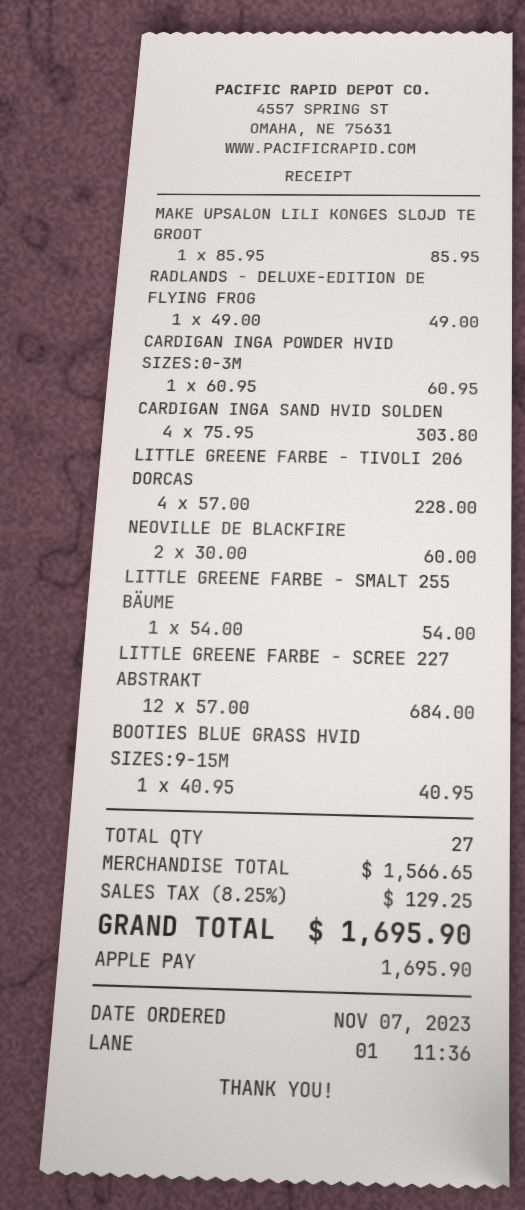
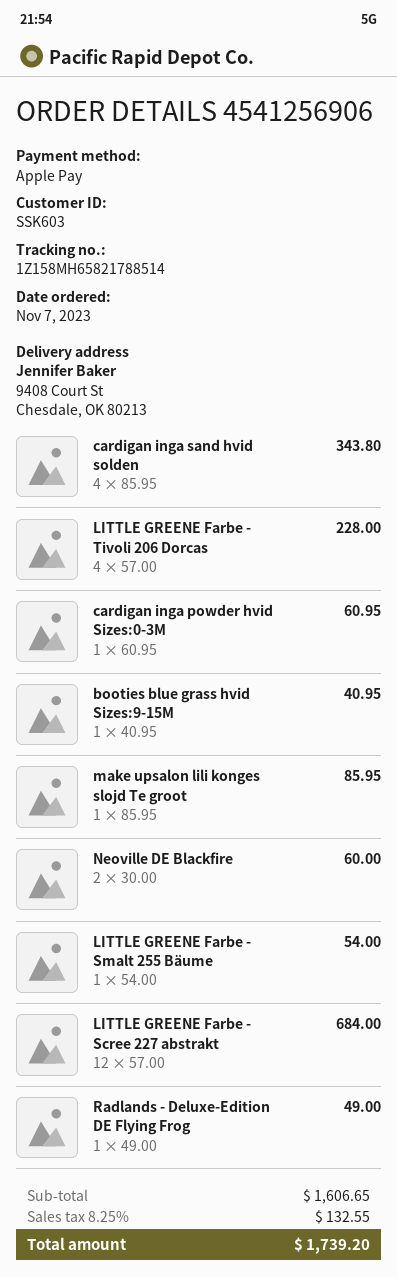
CARDIGAN INGA SAND HVID SOLDEN: 4 x 75.95 = 303.80 -> 4 x 85.95 = 343.80
subtotal: 1566.65 -> 1606.65
tax: 8.25% = 129.25 -> 8.25% = 132.55
total: 1695.90 -> 1739.20

